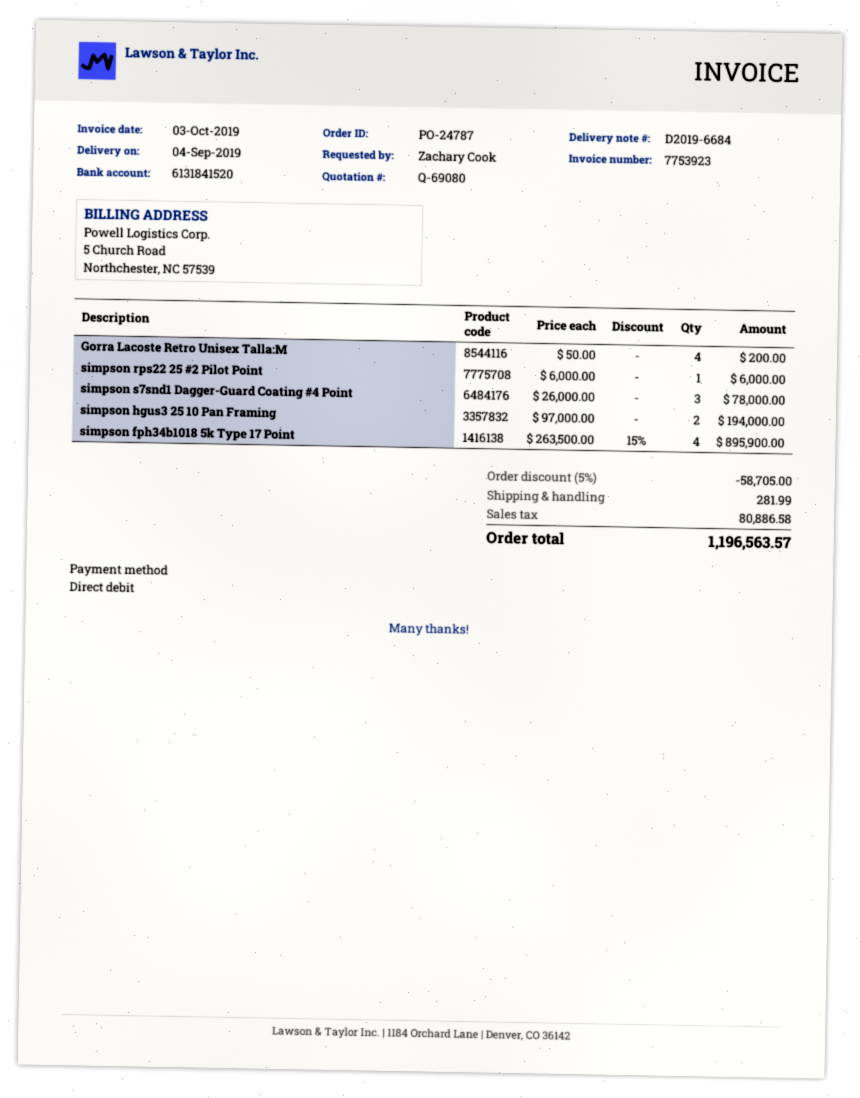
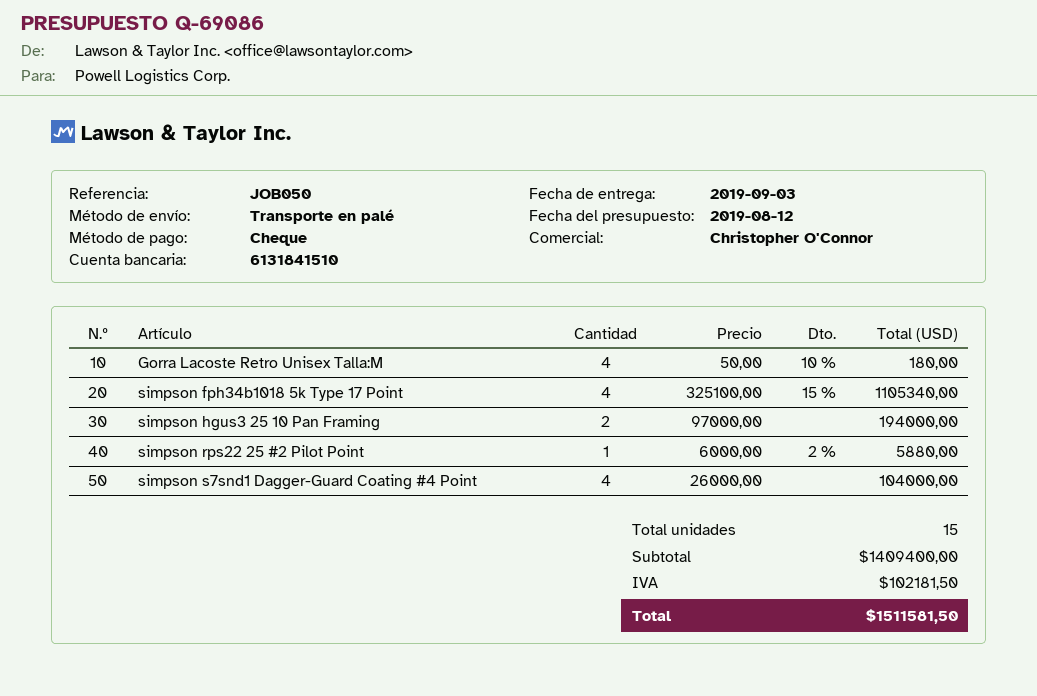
quote number: Q-69080 -> Q-69086
delivery date: 2019-09-04 -> 2019-09-03
payment method: direct debit -> cheque
bank account: 6131841520 -> 6131841510
Gorra Lacoste Retro Unisex Talla:M: 4 x 50.00 = 200.00 -> 4 x 50.00 - 10% = 180.00
simpson rps22 25 #2 Pilot Point: 1 x 6000.00 = 6000.00 -> 1 x 6000.00 - 2% = 5880.00
simpson s7snd1 Dagger-Guard Coating #4 Point: 3 x 26000.00 = 78000.00 -> 4 x 26000.00 = 104000.00
simpson fph34b1018 5k Type 17 Point: 4 x 263500.00 - 15% = 895900.00 -> 4 x 325100.00 - 15% = 1105340.00
discount: 5% = 58705.00 -> none
shipping: 281.99 -> none
tax: 80886.58 -> 102181.50
total: 1196563.57 -> 1511581.50

